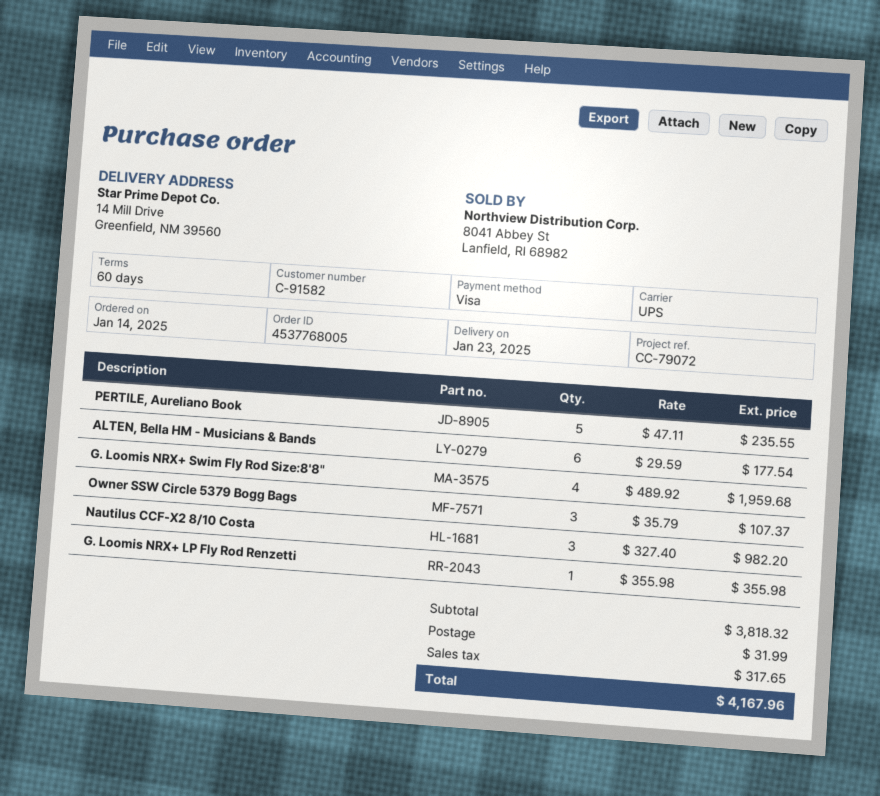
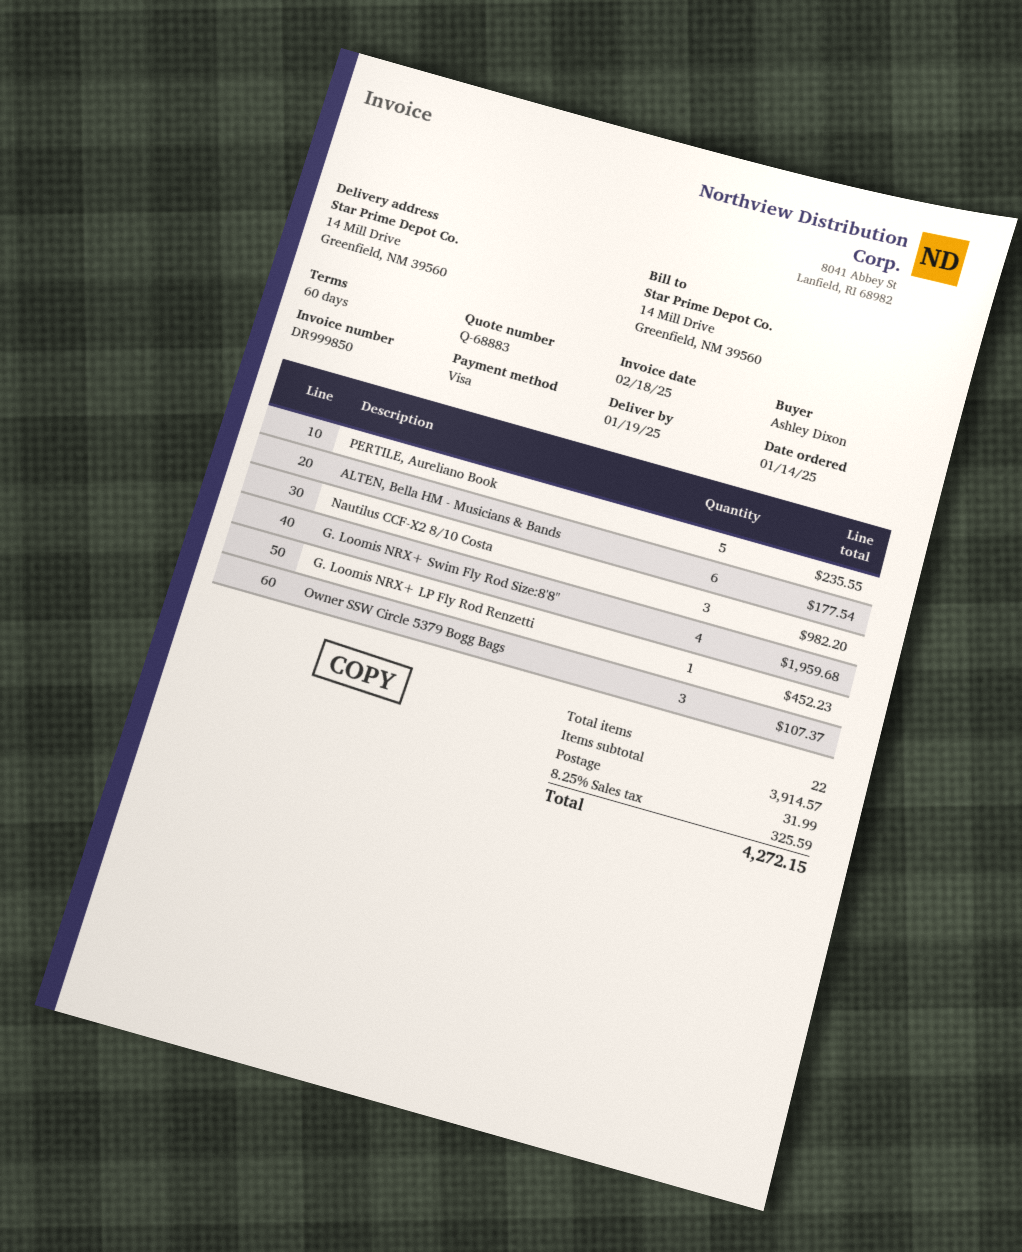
delivery date: 2025-01-23 -> 2025-01-19
G. Loomis NRX+ LP Fly Rod Renzetti: 1 for 355.98 -> 1 for 452.23
subtotal: 3818.32 -> 3914.57
tax: 317.65 -> 325.59
total: 4167.96 -> 4272.15

